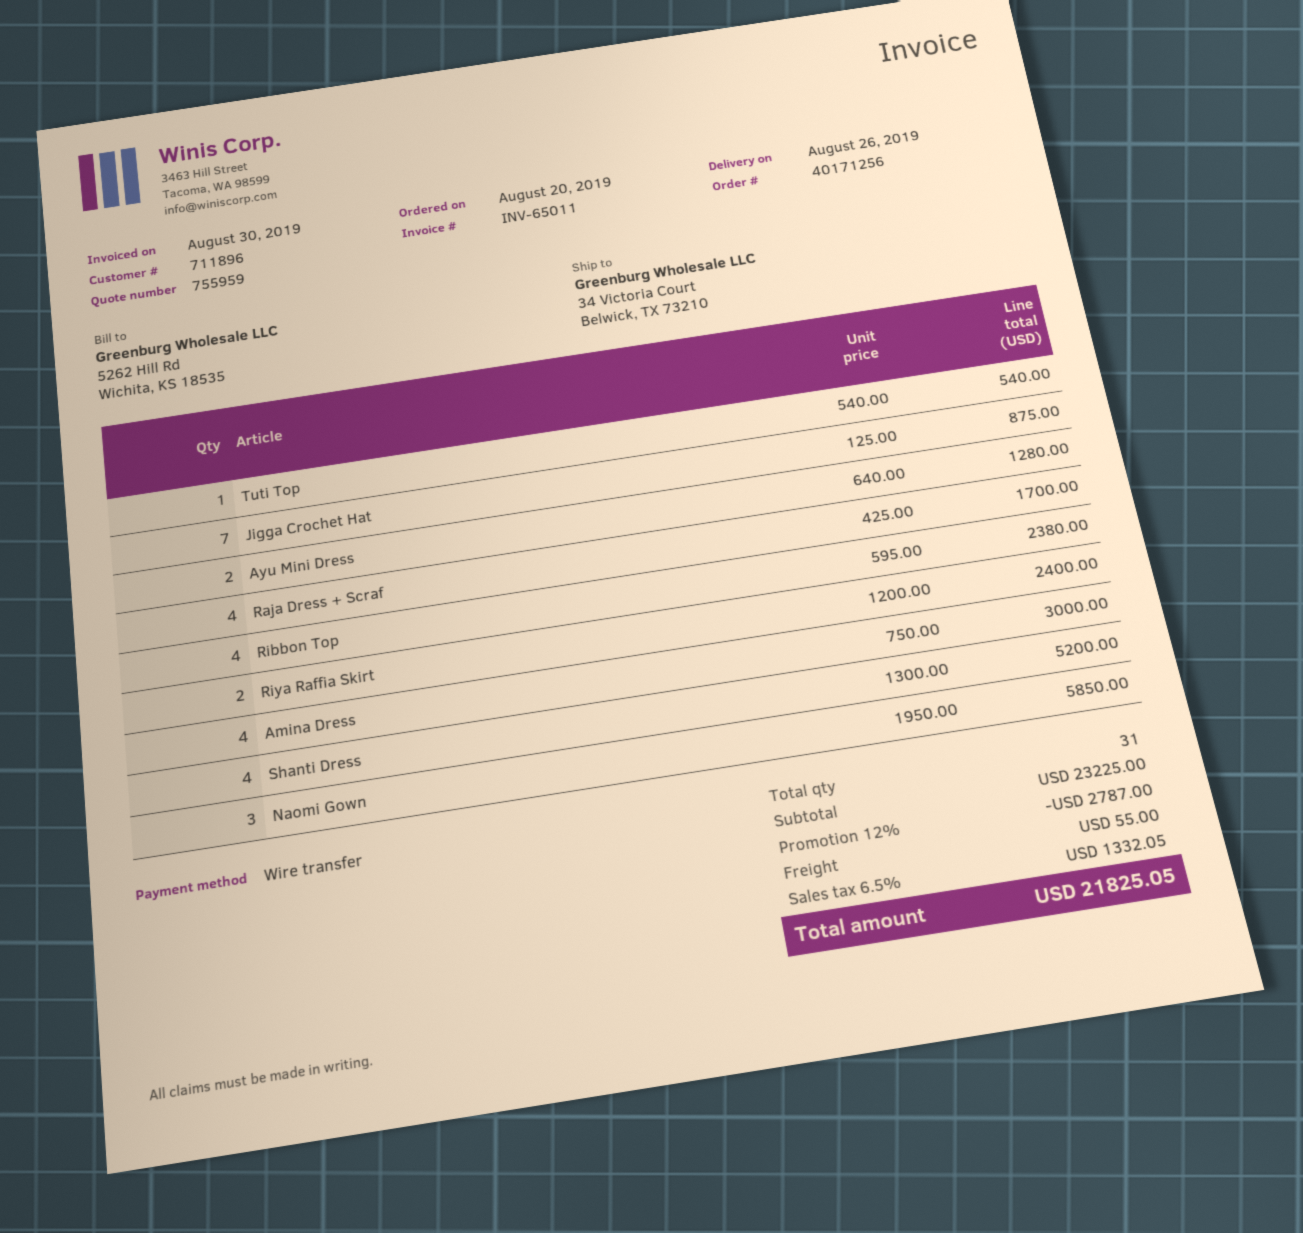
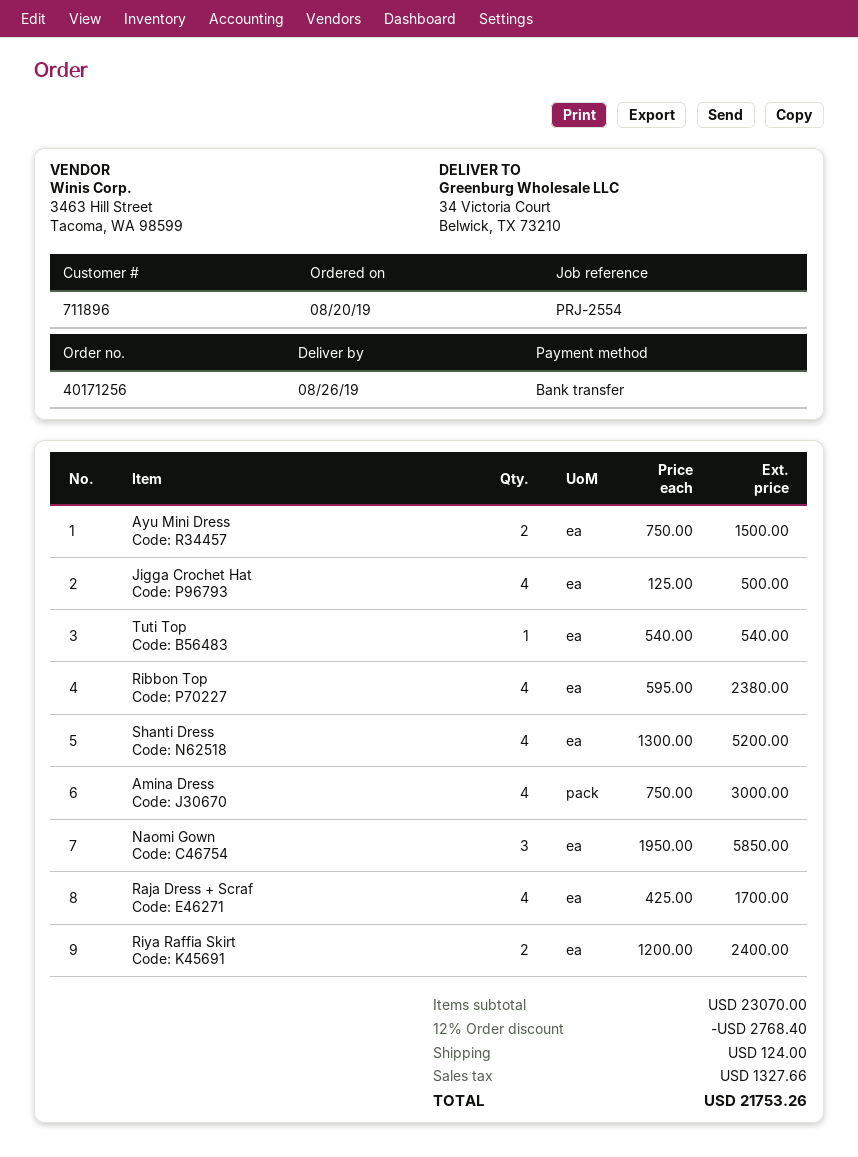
Jigga Crochet Hat: 7 x 125.00 = 875.00 -> 4 x 125.00 = 500.00
Ayu Mini Dress: 2 x 640.00 = 1280.00 -> 2 x 750.00 = 1500.00
subtotal: 23225.00 -> 23070.00
discount: 12% = 2787.00 -> 12% = 2768.40
shipping: 55.00 -> 124.00
tax: 1332.05 -> 1327.66
total: 21825.05 -> 21753.26

